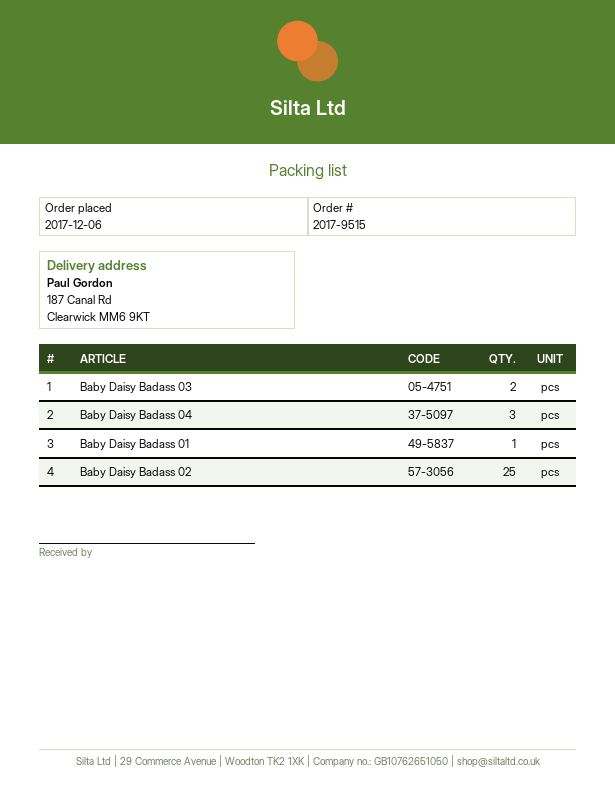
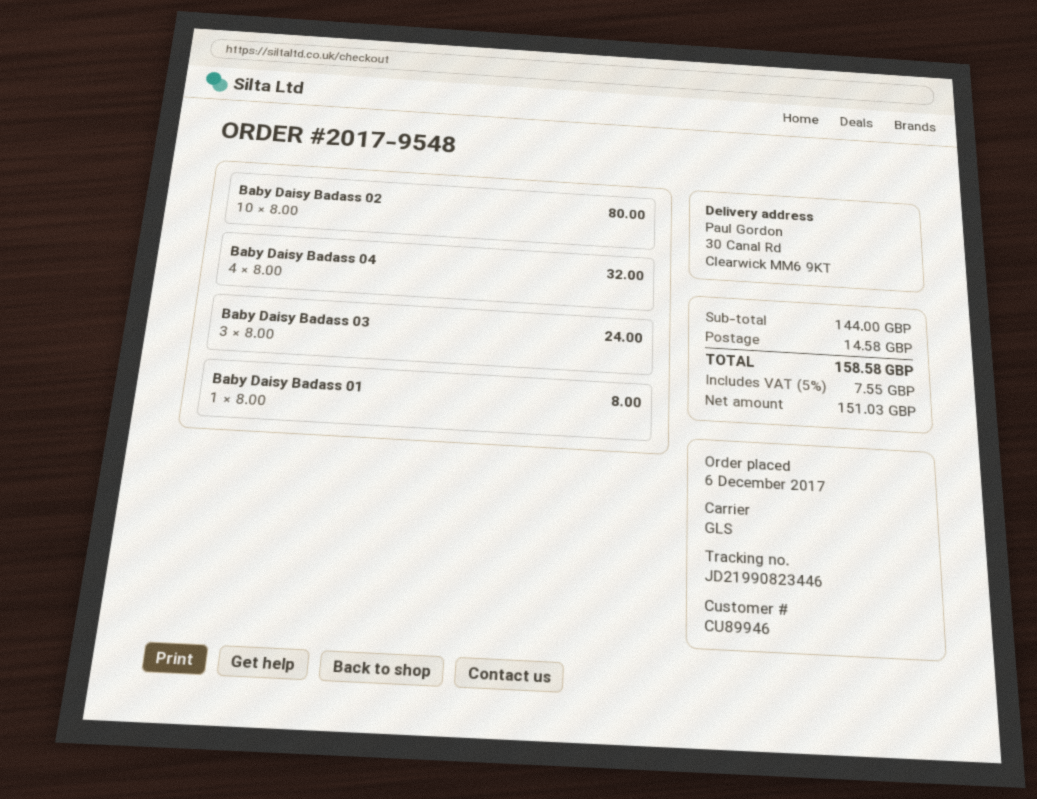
order number: 2017-9515 -> 2017-9548
ship to: 187 Canal Rd, Clearwick MM6 9KT -> 30 Canal Rd, Clearwick MM6 9KT
Baby Daisy Badass 03: 2 -> 3
Baby Daisy Badass 04: 3 -> 4
Baby Daisy Badass 02: 25 -> 10

